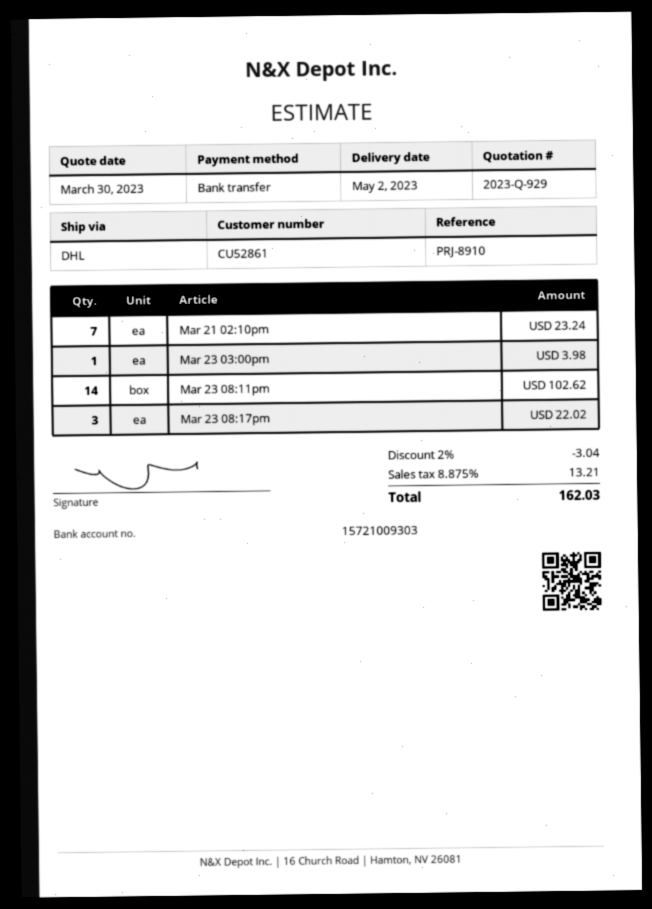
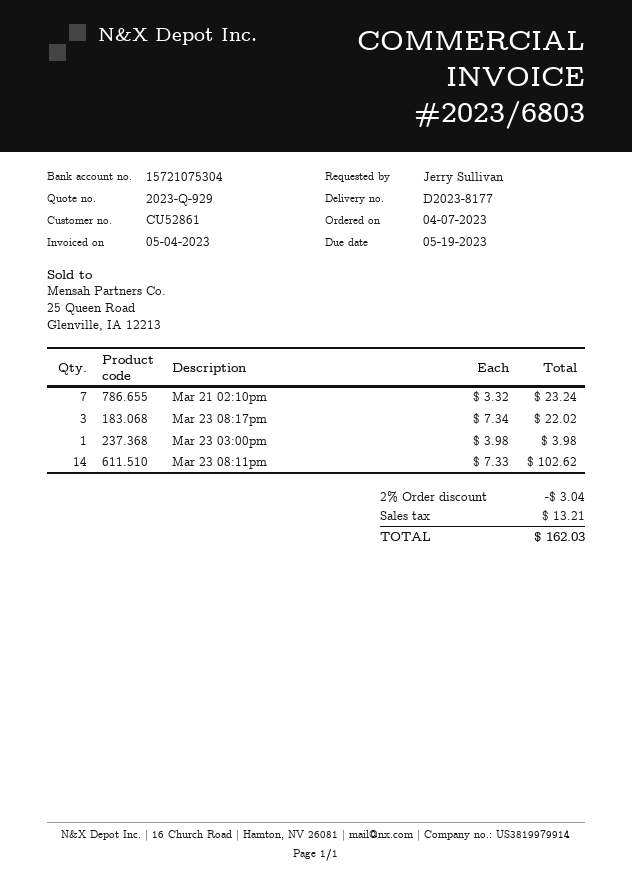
bank account: 15721009303 -> 15721075304

